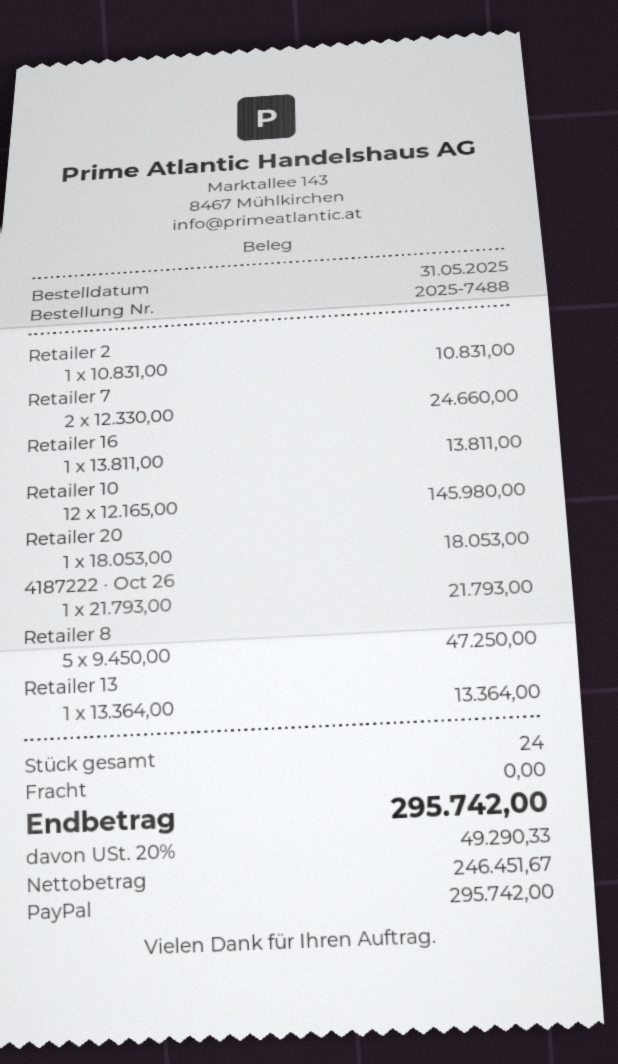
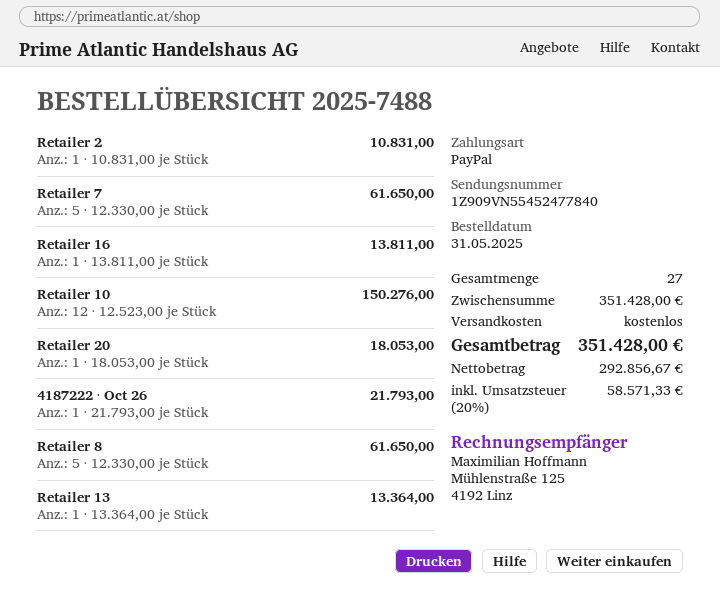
Retailer 7: 2 x 12330.00 = 24660.00 -> 5 x 12330.00 = 61650.00
Retailer 10: 12 x 12165.00 = 145980.00 -> 12 x 12523.00 = 150276.00
Retailer 8: 5 x 9450.00 = 47250.00 -> 5 x 12330.00 = 61650.00
total quantity: 24 -> 27
net: 246451.67 -> 292856.67
tax: 20% = 49290.33 -> 20% = 58571.33
total: 295742.00 -> 351428.00

